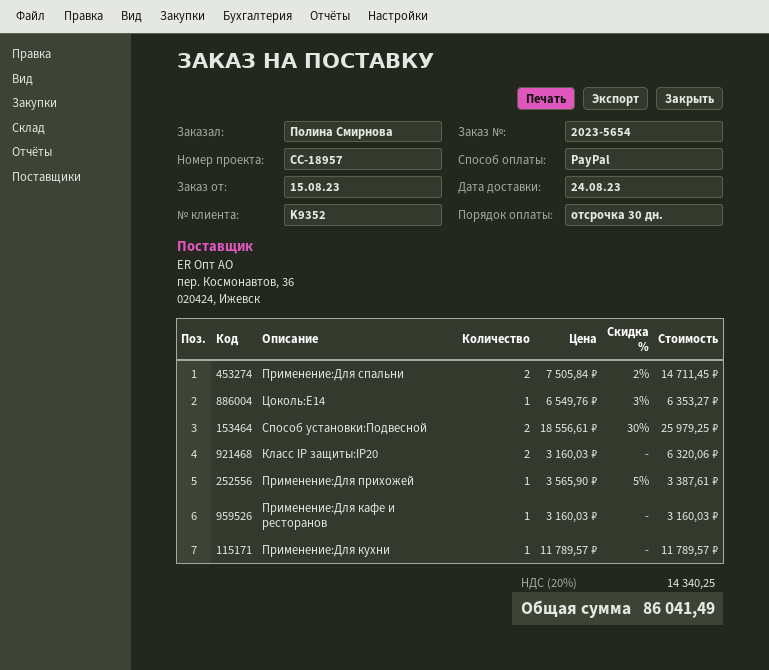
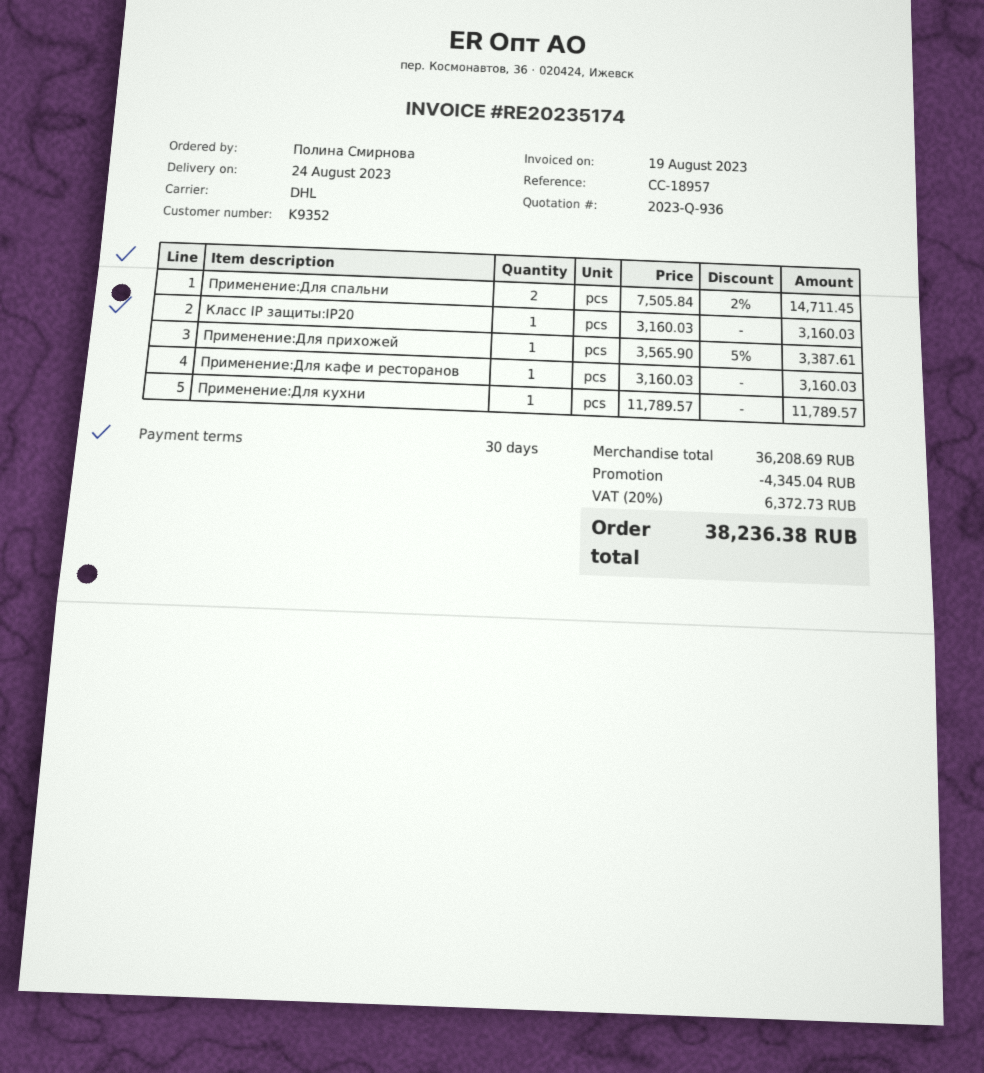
Цоколь:E14: 1 x 6549.76 - 3% = 6353.27 -> none
Способ установки:Подвесной: 2 x 18556.61 - 30% = 25979.25 -> none
Класс IP защиты:IP20: 2 x 3160.03 = 6320.06 -> 1 x 3160.03 = 3160.03
discount: none -> 4345.04
tax: 20% = 14340.25 -> 20% = 6372.73
total: 86041.49 -> 38236.38

